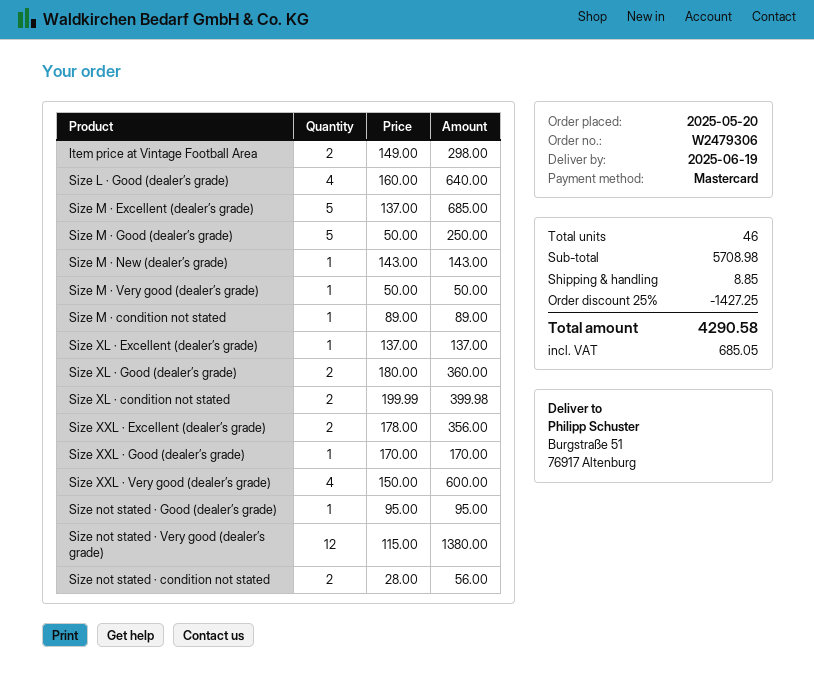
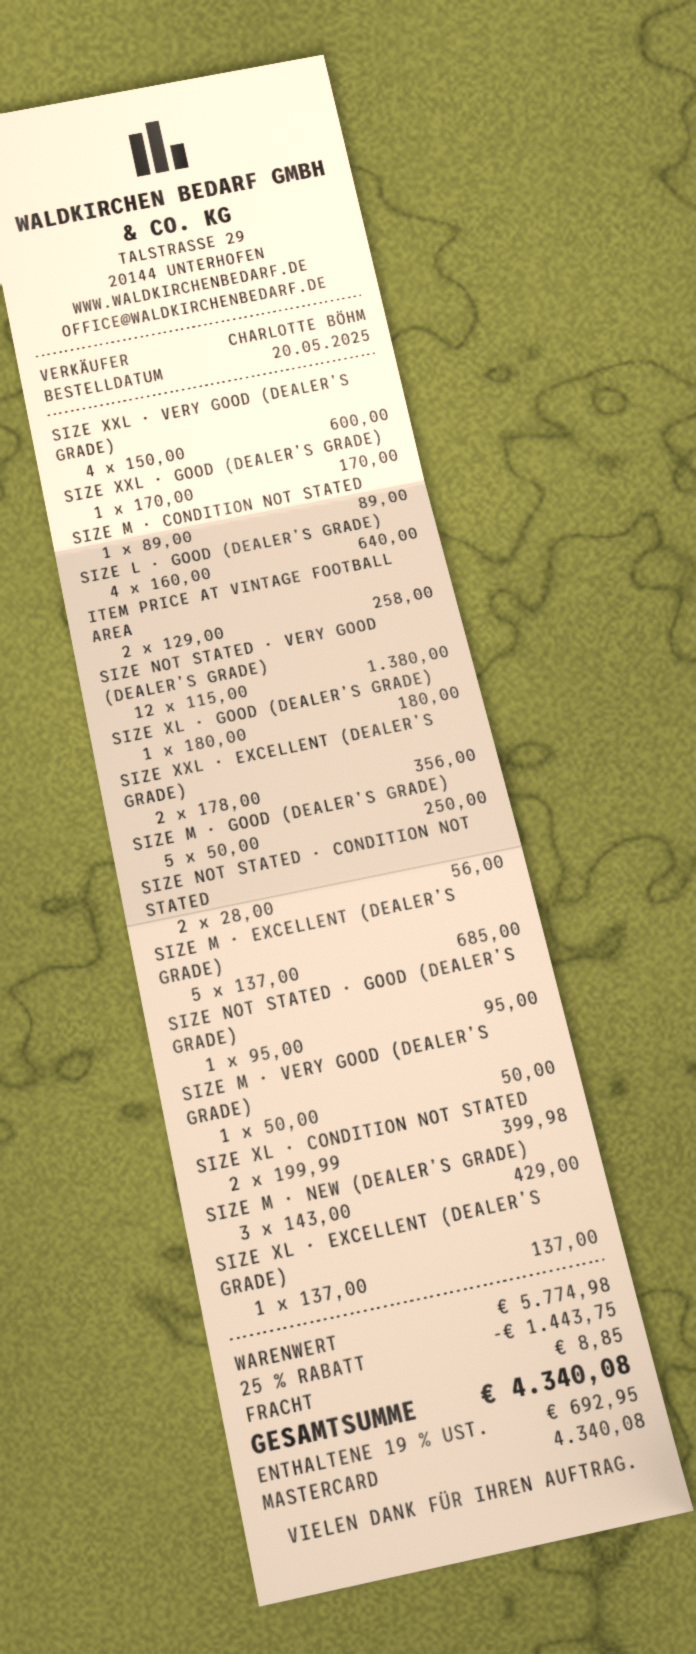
Item price at Vintage Football Area: 2 x 149.00 = 298.00 -> 2 x 129.00 = 258.00
Size M · New (dealer’s grade): 1 x 143.00 = 143.00 -> 3 x 143.00 = 429.00
Size XL · Good (dealer’s grade): 2 x 180.00 = 360.00 -> 1 x 180.00 = 180.00
subtotal: 5708.98 -> 5774.98
discount: 25% = 1427.25 -> 25% = 1443.75
tax: 685.05 -> 692.95
total: 4290.58 -> 4340.08

